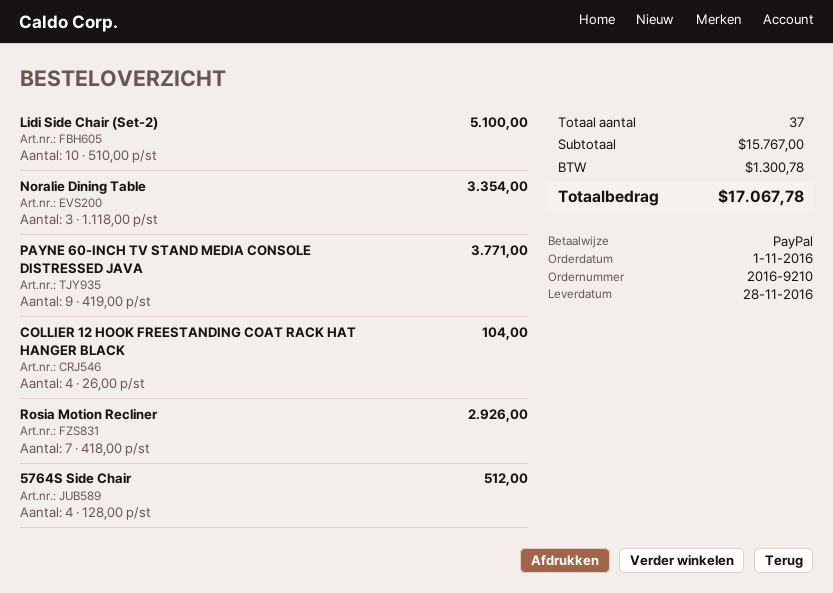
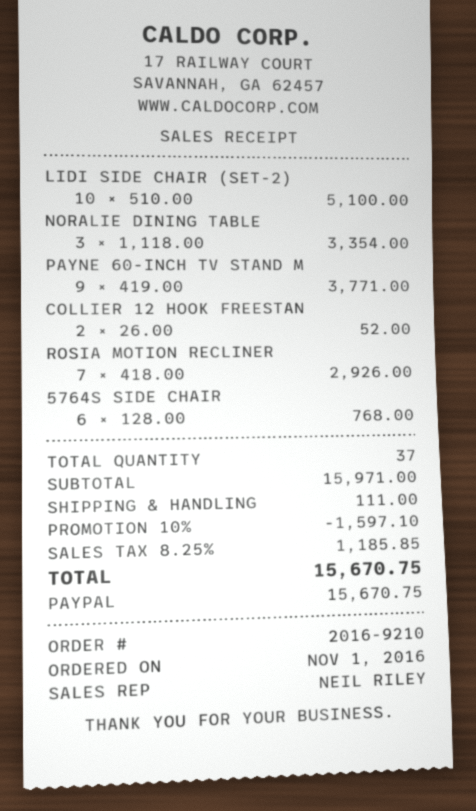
COLLIER 12 HOOK FREESTANDING COAT RACK HAT HANGER BLACK: 4 x 26.00 = 104.00 -> 2 x 26.00 = 52.00
5764S Side Chair: 4 x 128.00 = 512.00 -> 6 x 128.00 = 768.00
subtotal: 15767.00 -> 15971.00
discount: none -> 10% = 1597.10
shipping: none -> 111.00
tax: 1300.78 -> 1185.85
total: 17067.78 -> 15670.75

